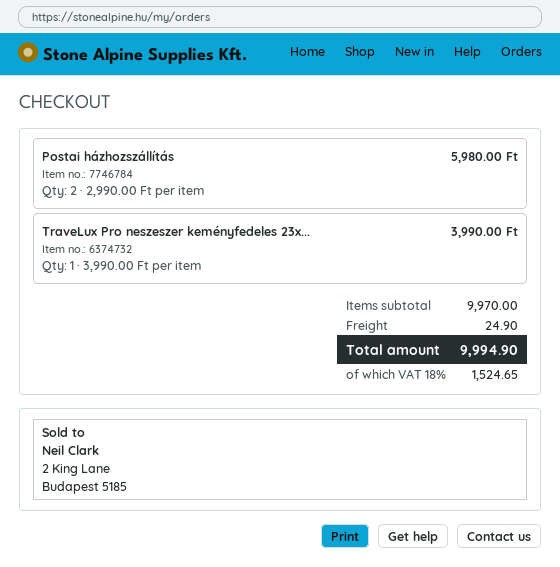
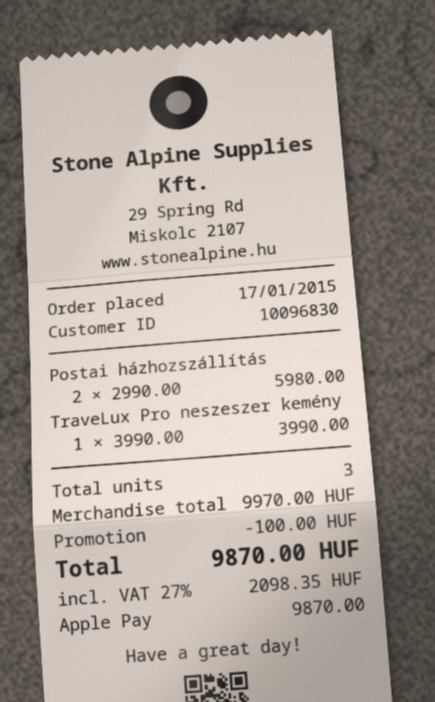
discount: none -> 100.00
shipping: 24.90 -> none
tax: 18% = 1524.65 -> 27% = 2098.35
total: 9994.90 -> 9870.00

